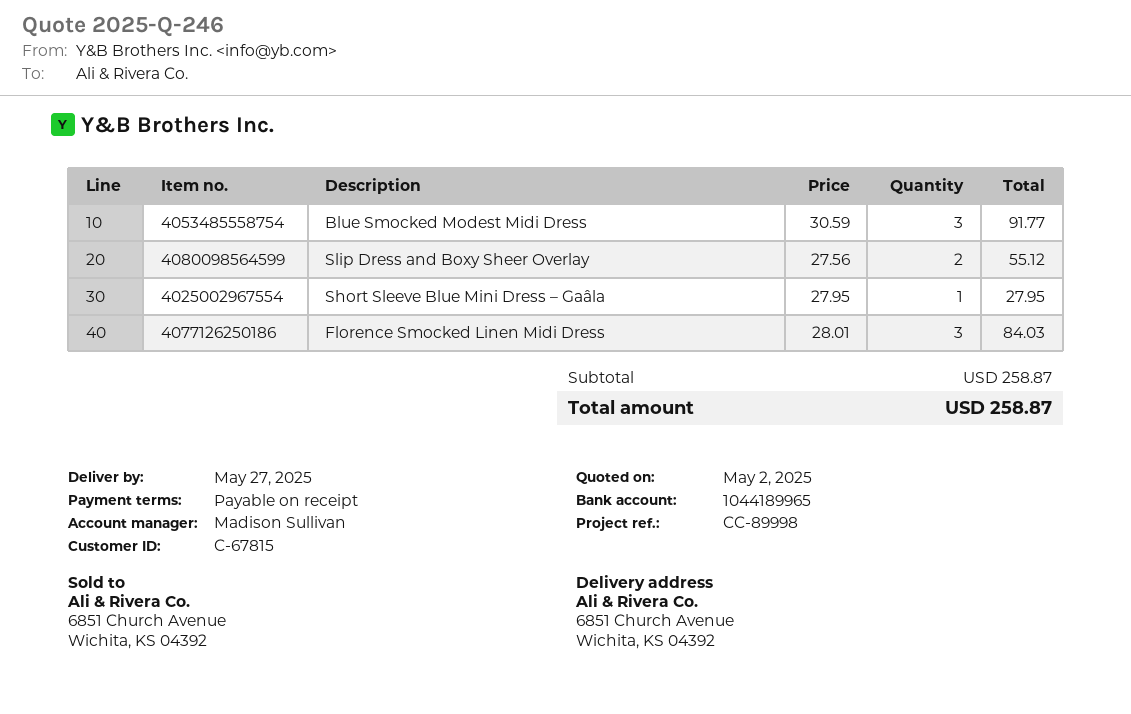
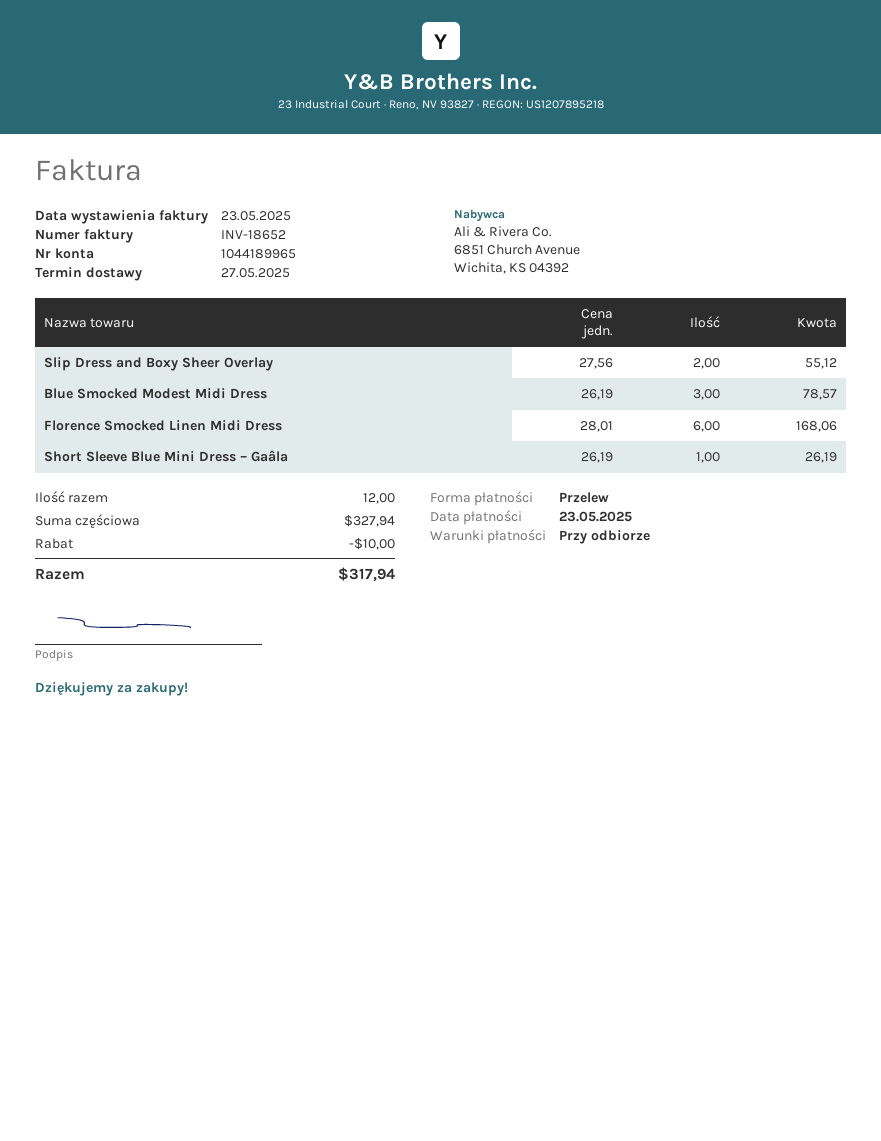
Blue Smocked Modest Midi Dress: 3 x 30.59 = 91.77 -> 3 x 26.19 = 78.57
Short Sleeve Blue Mini Dress – Gaâla: 1 x 27.95 = 27.95 -> 1 x 26.19 = 26.19
Florence Smocked Linen Midi Dress: 3 x 28.01 = 84.03 -> 6 x 28.01 = 168.06
subtotal: 258.87 -> 327.94
discount: none -> 10.00
total: 258.87 -> 317.94

